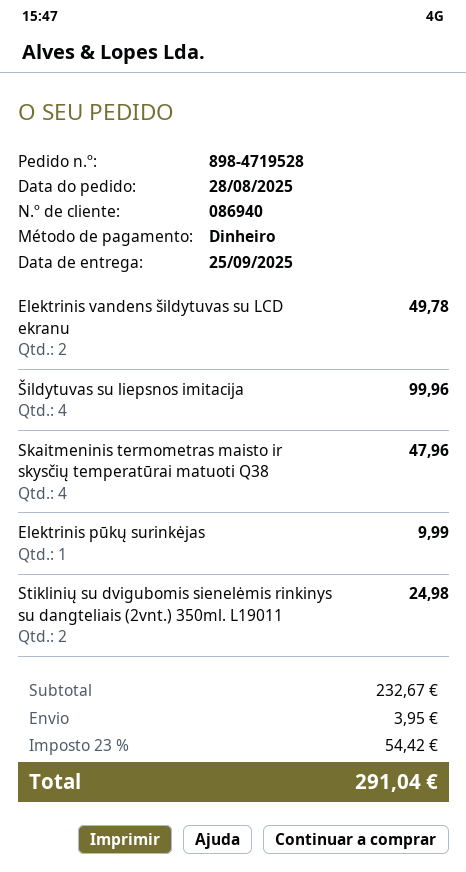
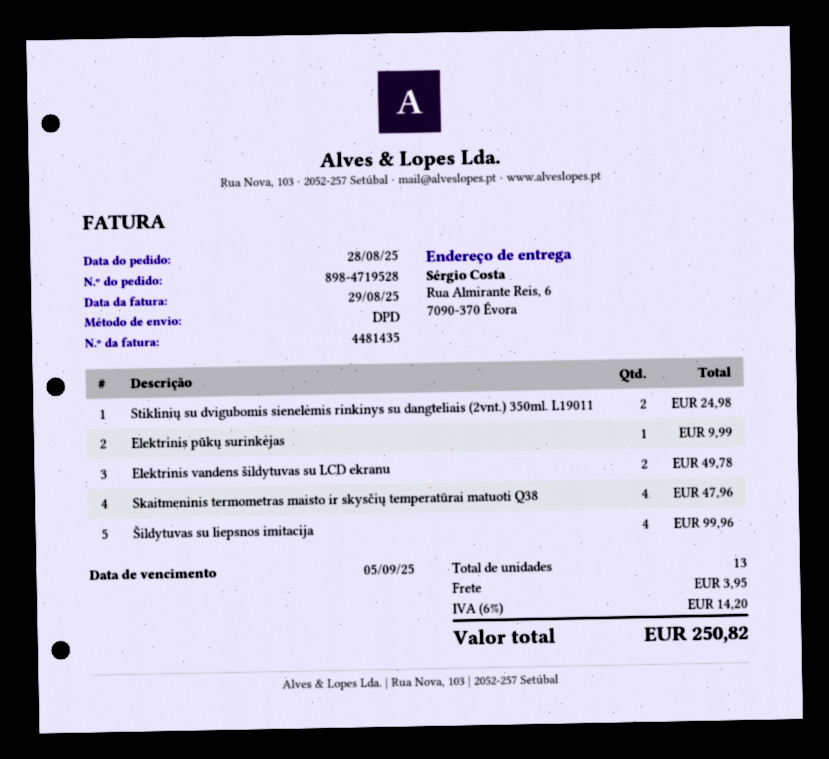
tax: 23% = 54.42 -> 6% = 14.20
total: 291.04 -> 250.82

